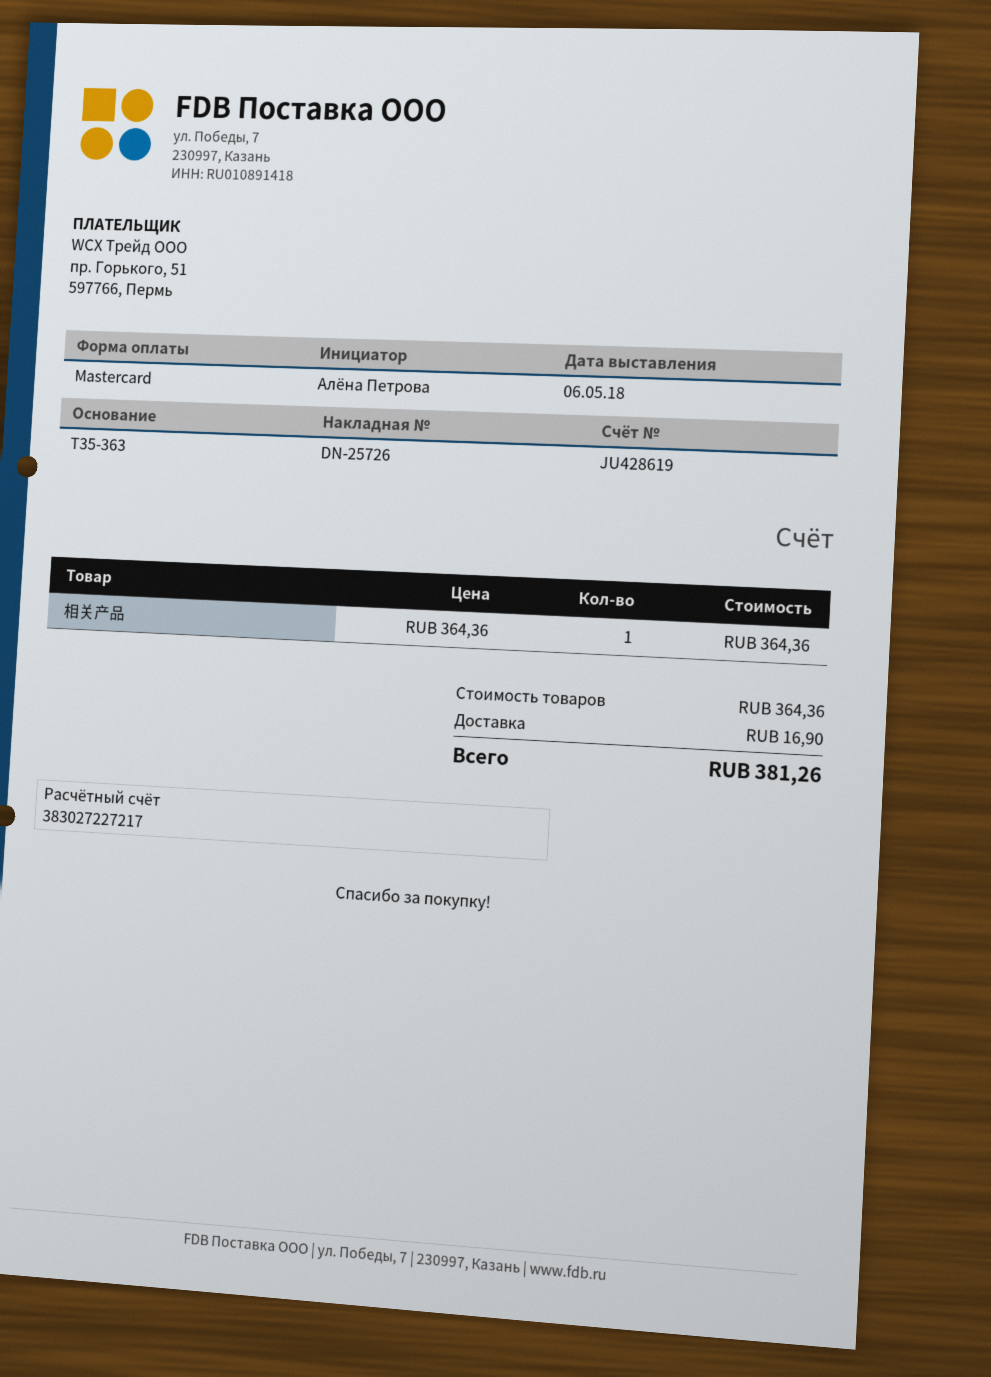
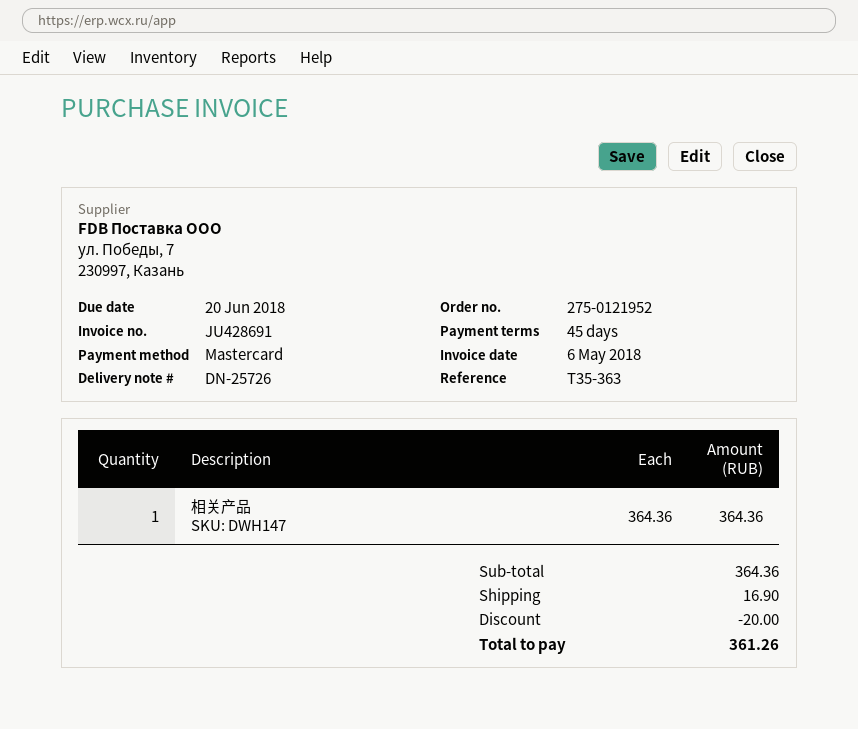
invoice number: JU428619 -> JU428691
discount: none -> 20.00
total: 381.26 -> 361.26

